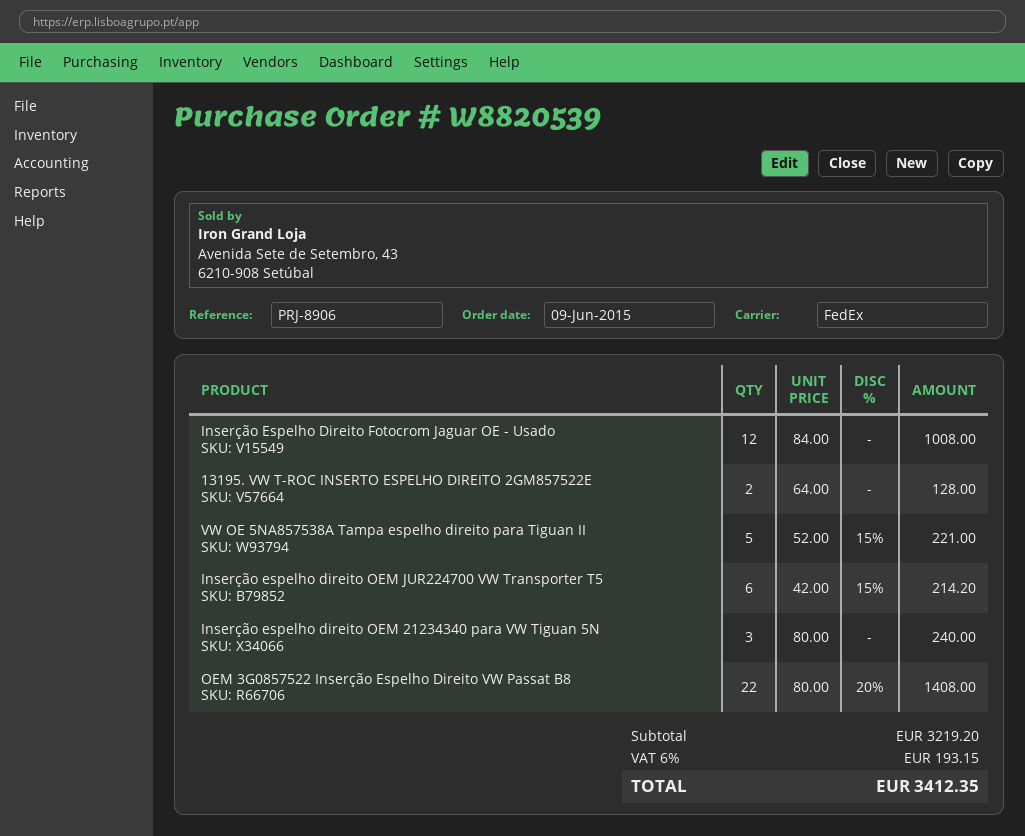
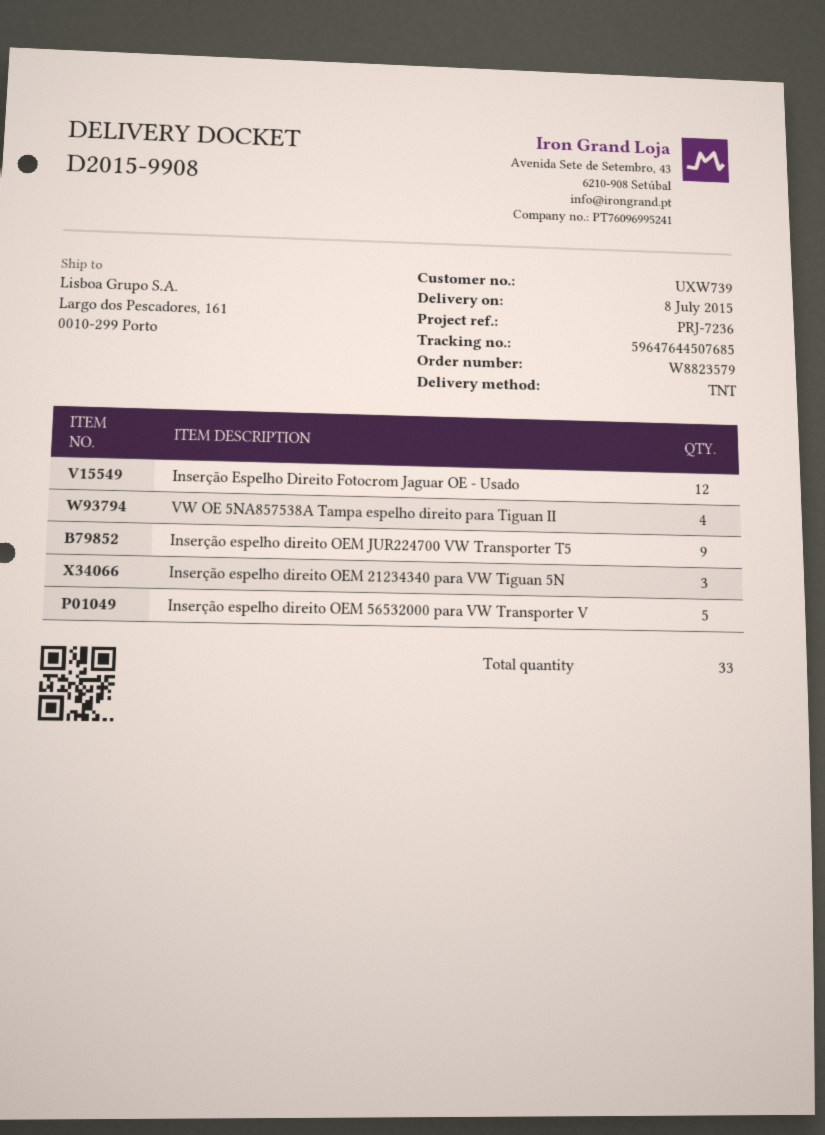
order number: W8820539 -> W8823579
reference: PRJ-8906 -> PRJ-7236
shipping method: FedEx -> TNT
13195. VW T-ROC INSERTO ESPELHO DIREITO 2GM857522E: 2 -> none
VW OE 5NA857538A Tampa espelho direito para Tiguan II: 5 -> 4
Inserção espelho direito OEM JUR224700 VW Transporter T5: 6 -> 9
OEM 3G0857522 Inserção Espelho Direito VW Passat B8: 22 -> none
Inserção espelho direito OEM 56532000 para VW Transporter V: none -> 5

